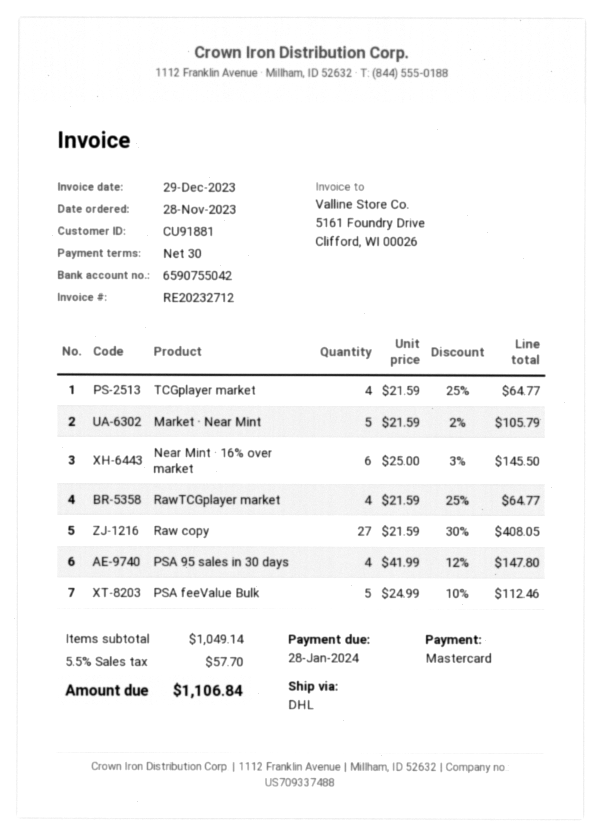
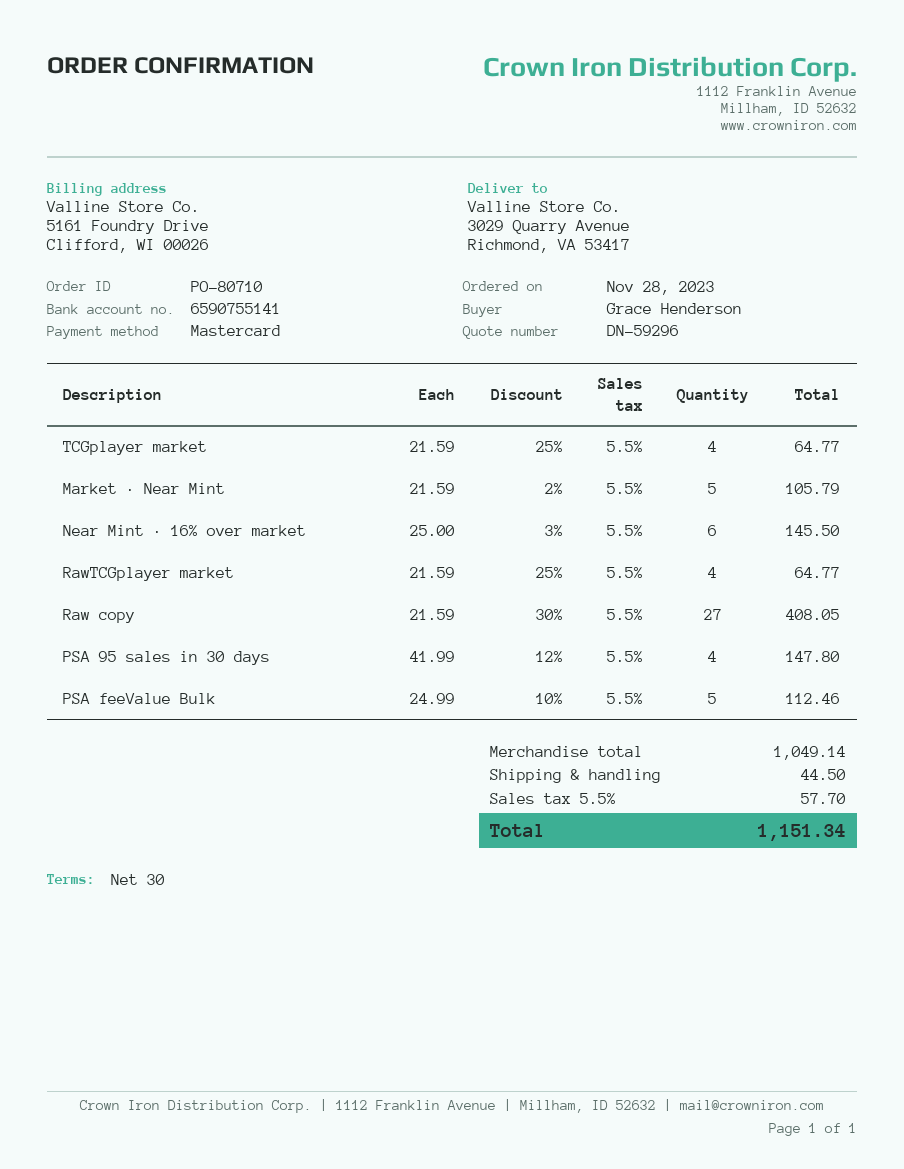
bank account: 6590755042 -> 6590755141
shipping: none -> 44.50
total: 1106.84 -> 1151.34

